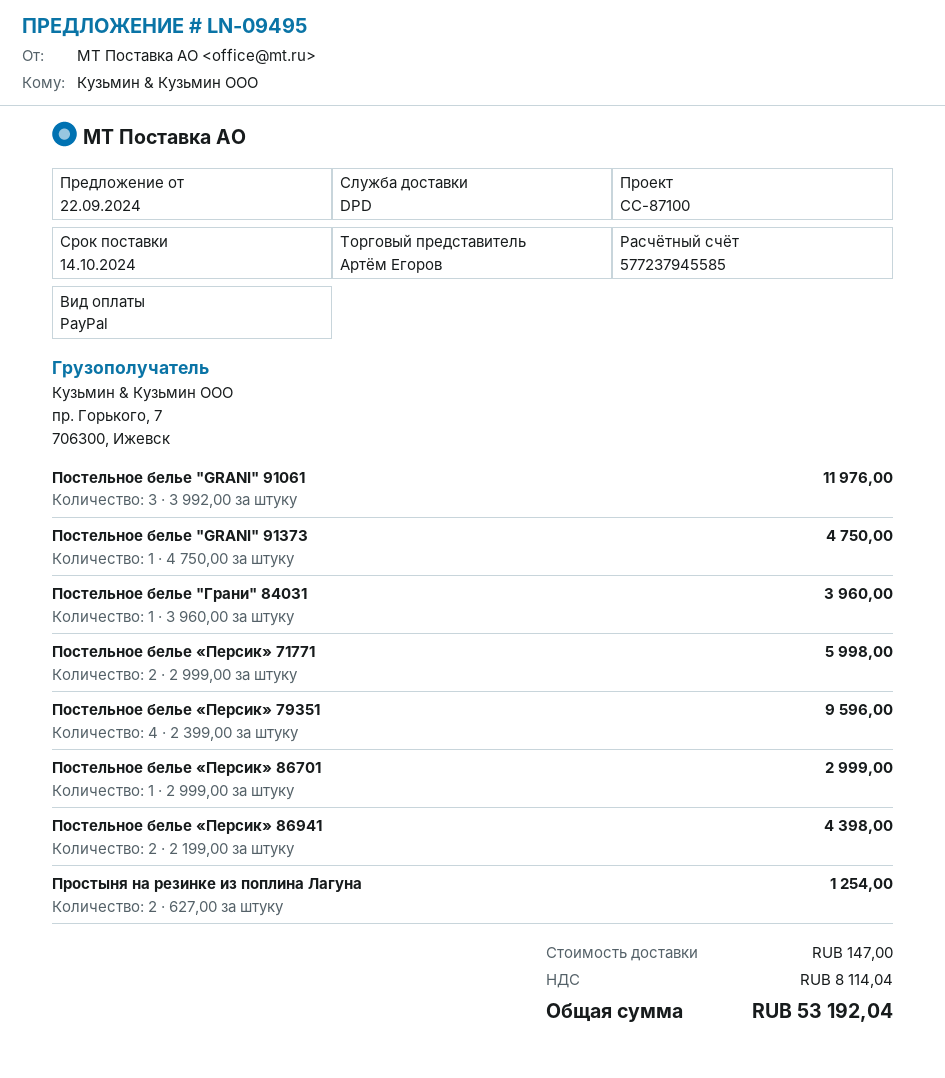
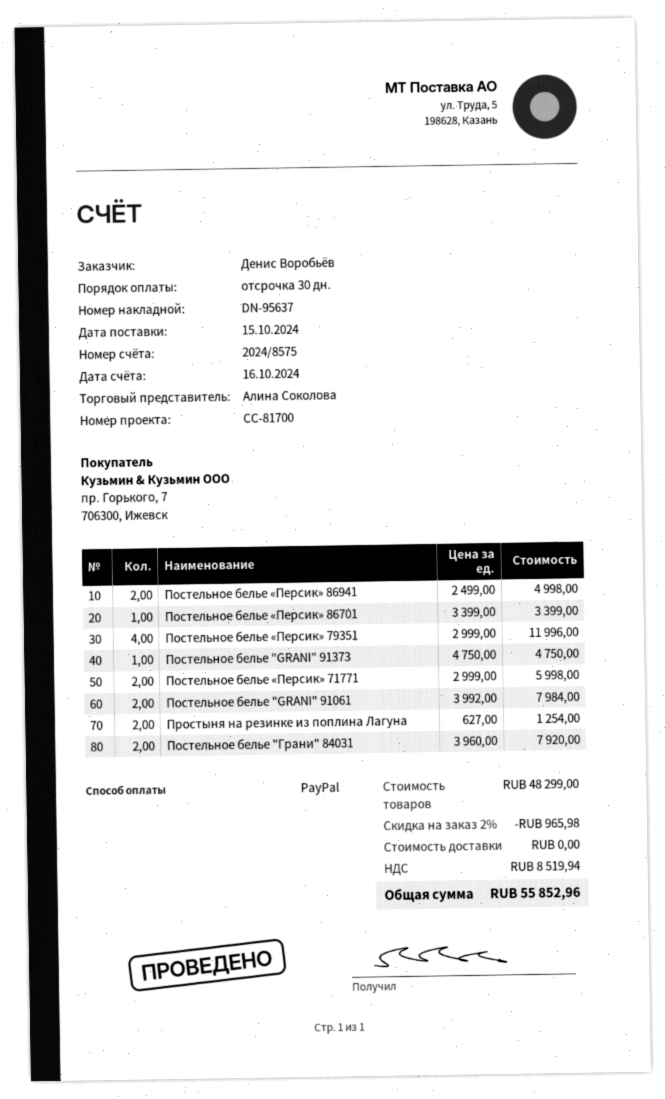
delivery date: 2024-10-14 -> 2024-10-15
reference: CC-87100 -> CC-81700
sales rep: Артём Егоров -> Алина Соколова
Постельное белье "GRANI" 91061: 3 x 3992.00 = 11976.00 -> 2 x 3992.00 = 7984.00
Постельное белье "Грани" 84031: 1 x 3960.00 = 3960.00 -> 2 x 3960.00 = 7920.00
Постельное белье «Персик» 79351: 4 x 2399.00 = 9596.00 -> 4 x 2999.00 = 11996.00
Постельное белье «Персик» 86701: 1 x 2999.00 = 2999.00 -> 1 x 3399.00 = 3399.00
Постельное белье «Персик» 86941: 2 x 2199.00 = 4398.00 -> 2 x 2499.00 = 4998.00
discount: none -> 2% = 965.98
shipping: 147.00 -> 0.00
tax: 8114.04 -> 8519.94
total: 53192.04 -> 55852.96

